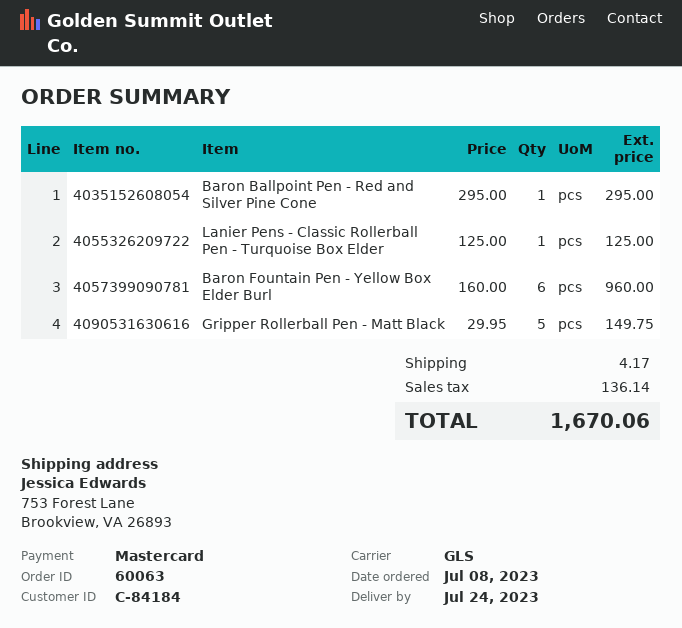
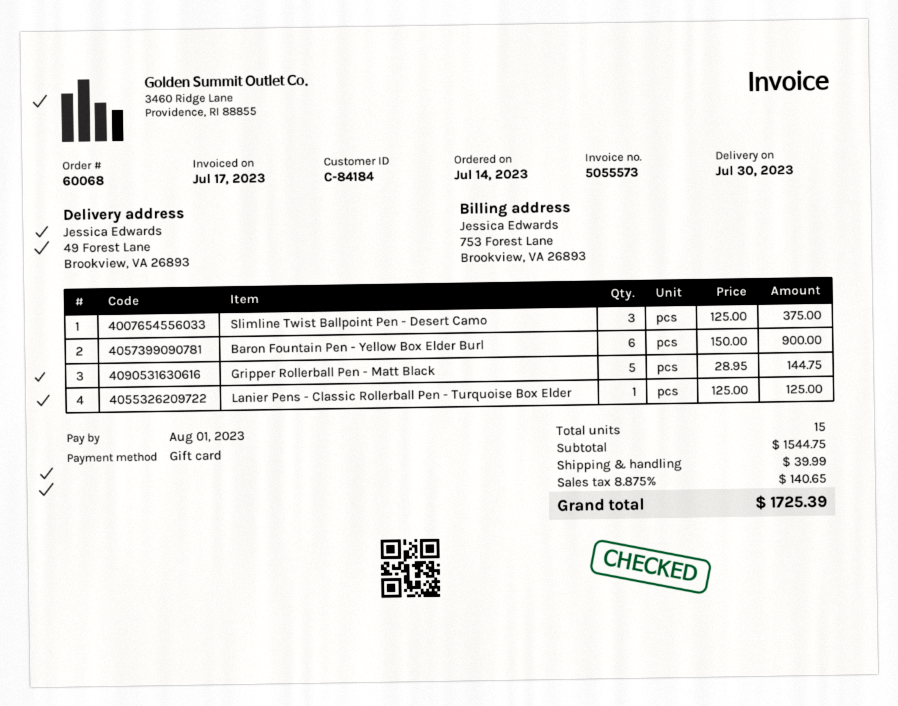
order number: 60063 -> 60068
order date: 2023-07-08 -> 2023-07-14
delivery date: 2023-07-24 -> 2023-07-30
payment method: Mastercard -> gift card
ship to: 753 Forest Lane, Brookview, VA 26893 -> 49 Forest Lane, Brookview, VA 26893
Baron Ballpoint Pen - Red and Silver Pine Cone: 1 x 295.00 = 295.00 -> none
Baron Fountain Pen - Yellow Box Elder Burl: 6 x 160.00 = 960.00 -> 6 x 150.00 = 900.00
Gripper Rollerball Pen - Matt Black: 5 x 29.95 = 149.75 -> 5 x 28.95 = 144.75
Slimline Twist Ballpoint Pen - Desert Camo: none -> 3 x 125.00 = 375.00
shipping: 4.17 -> 39.99
tax: 136.14 -> 140.65
total: 1670.06 -> 1725.39

